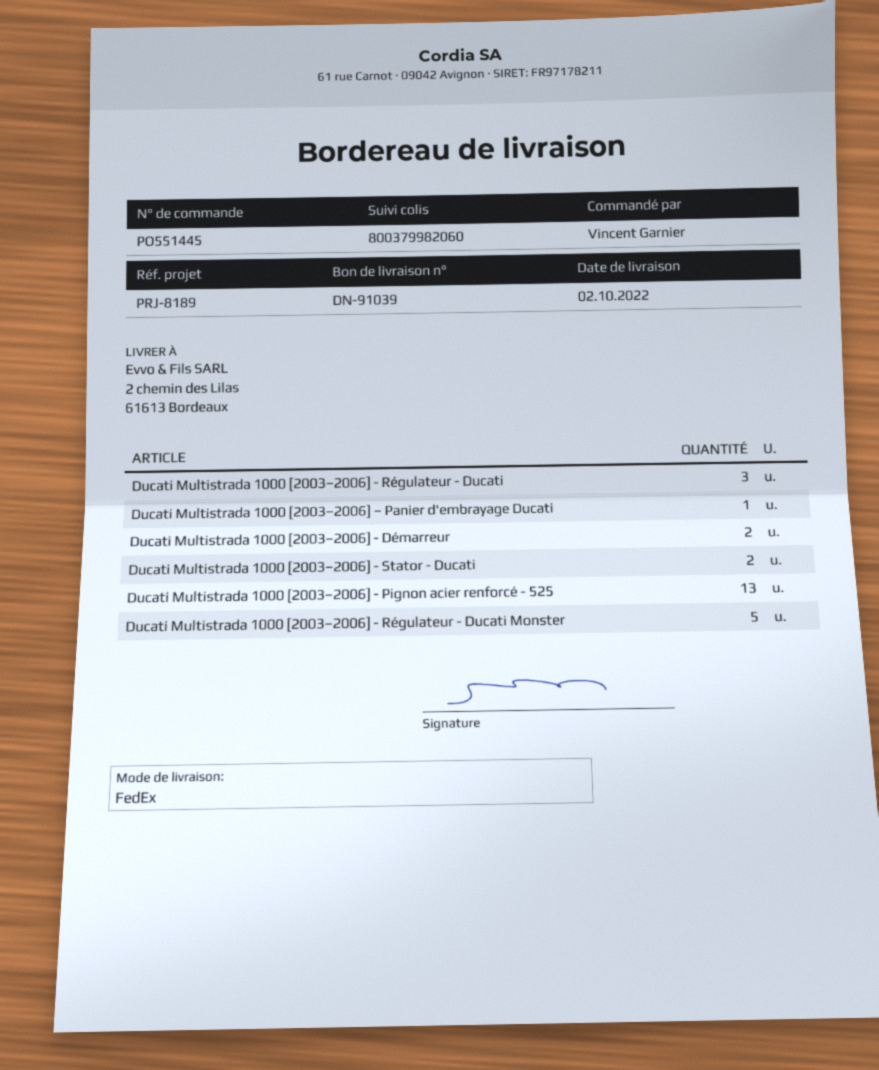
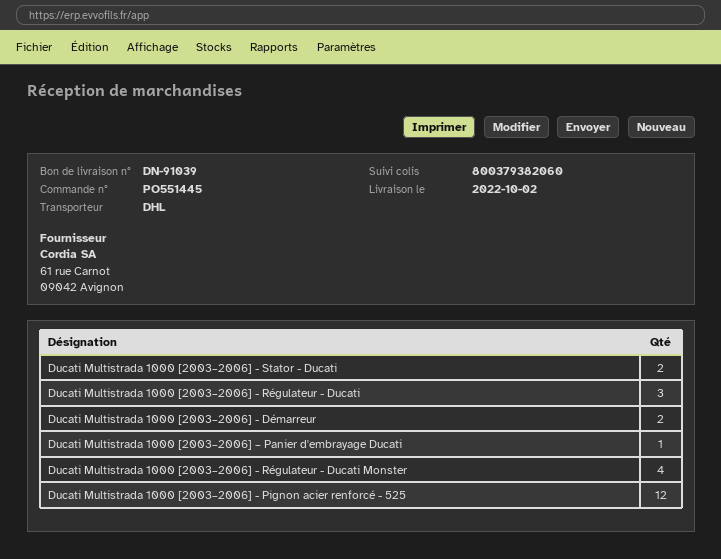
shipping method: FedEx -> DHL
tracking number: 800379982060 -> 800379382060
Ducati Multistrada 1000 [2003–2006] - Pignon acier renforcé - 525: 13 -> 12
Ducati Multistrada 1000 [2003–2006] - Régulateur - Ducati Monster: 5 -> 4

